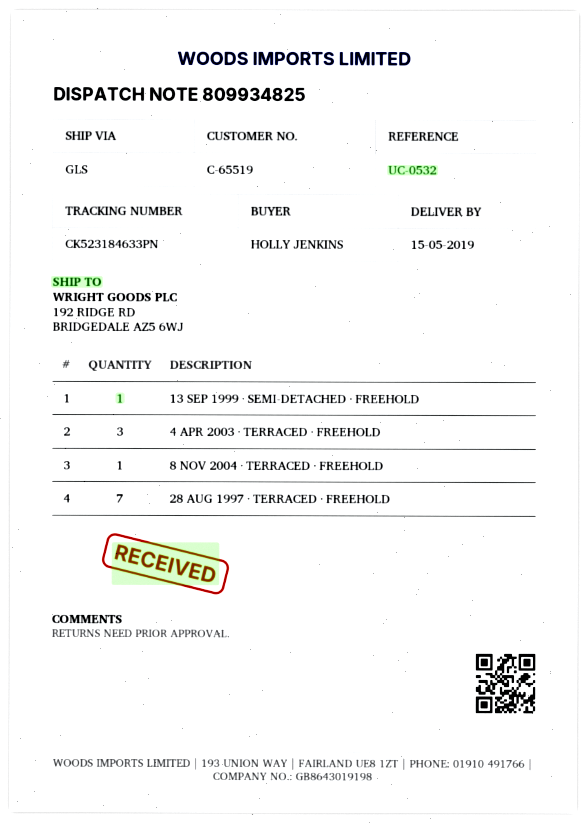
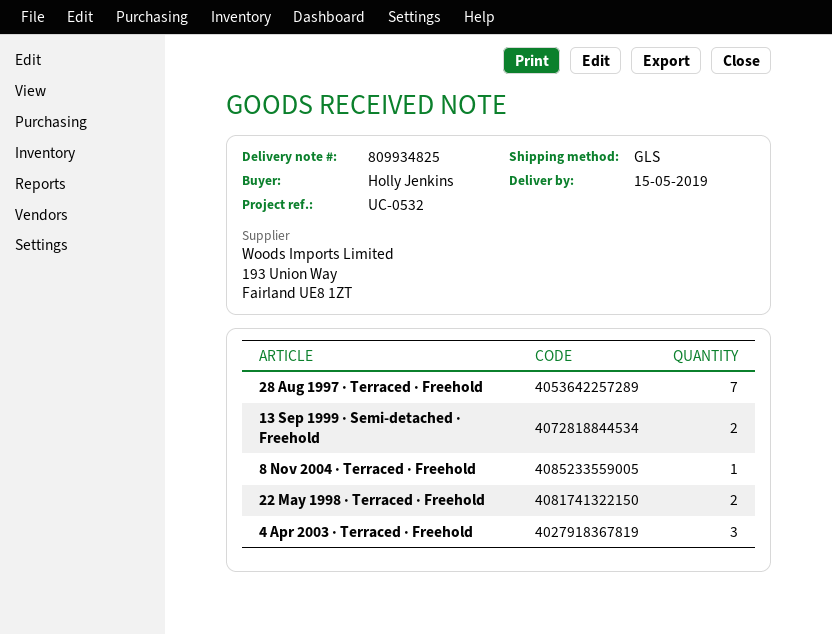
13 SEP 1999 · SEMI-DETACHED · FREEHOLD: 1 -> 2
22 May 1998 · Terraced · Freehold: none -> 2

